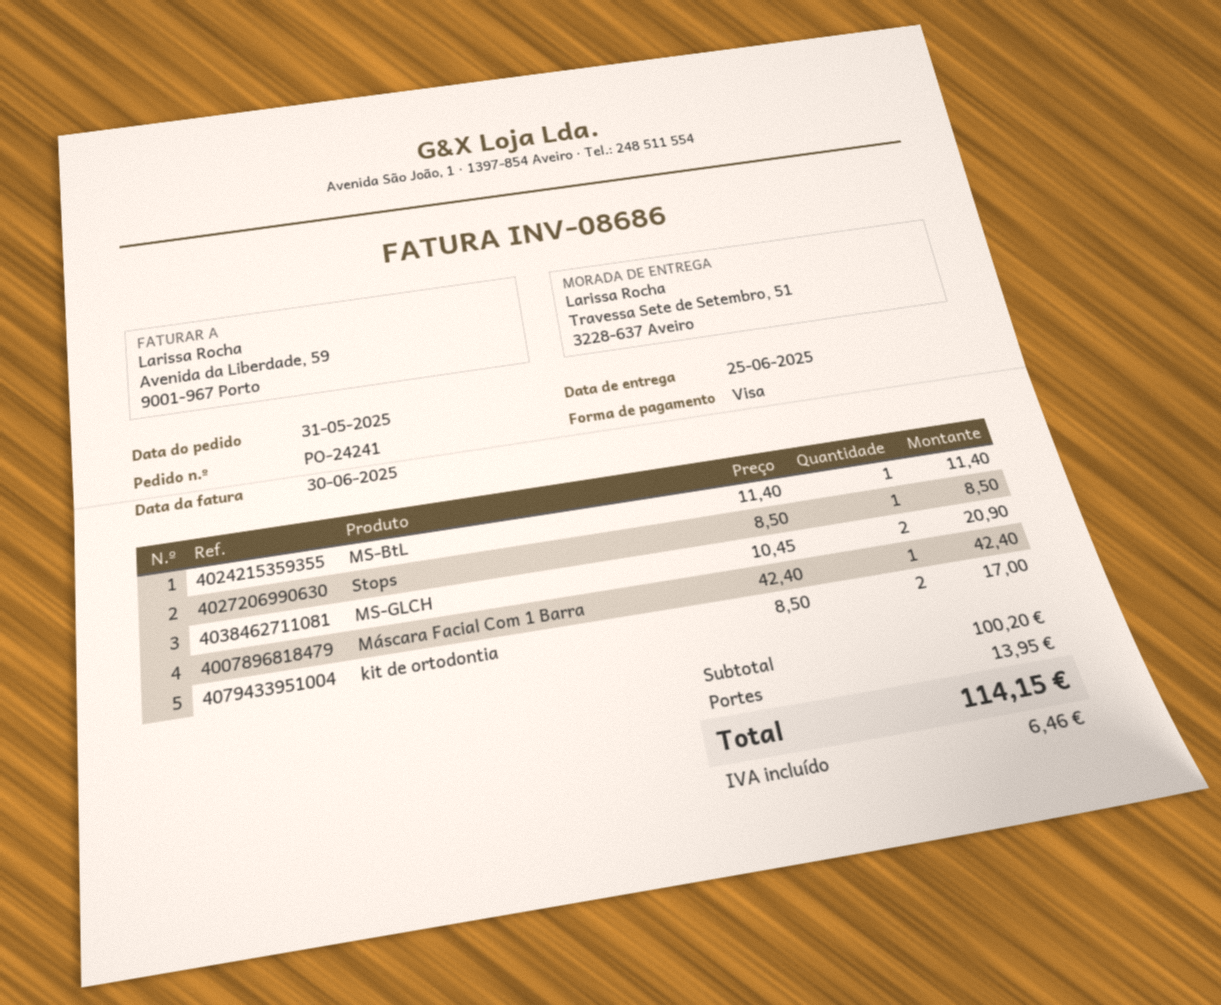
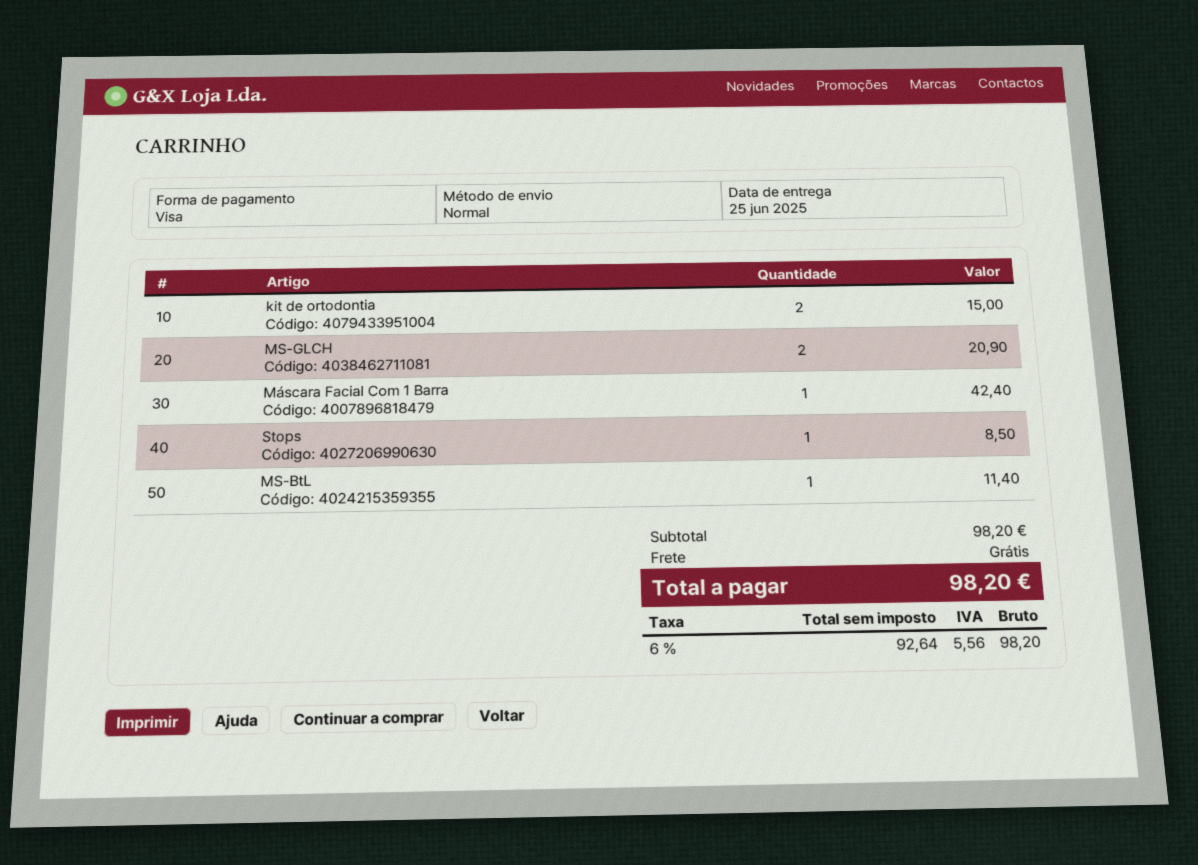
kit de ortodontia: 2 for 17.00 -> 2 for 15.00
subtotal: 100.20 -> 98.20
shipping: 13.95 -> 0.00
tax: 6.46 -> 5.56
total: 114.15 -> 98.20

